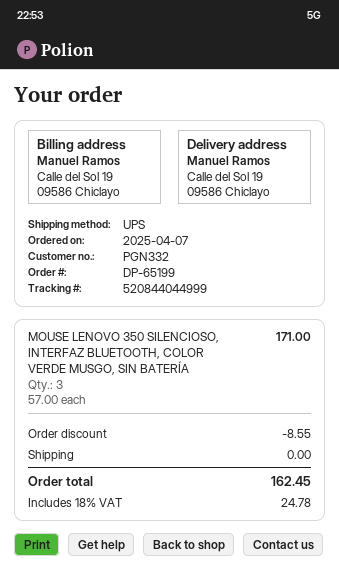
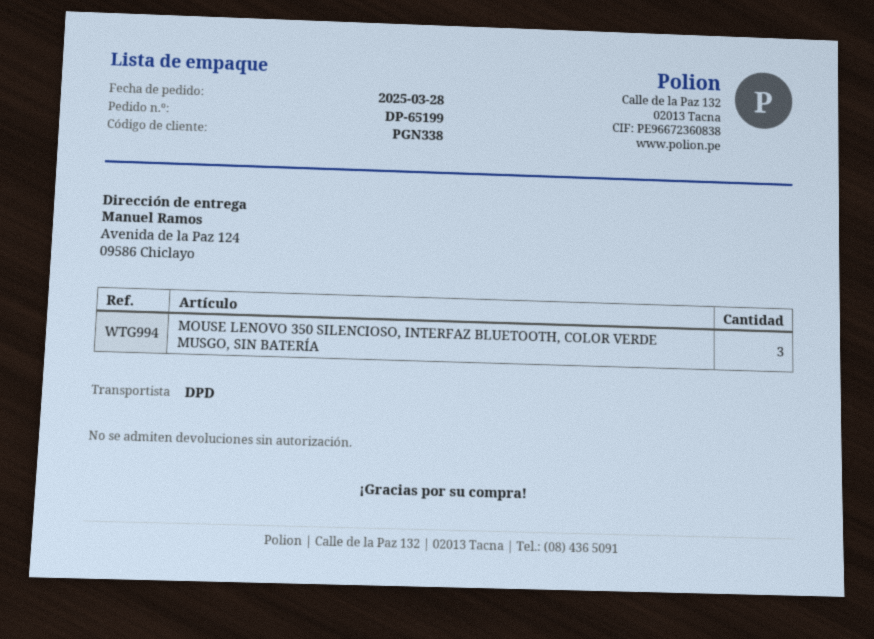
order date: 2025-04-07 -> 2025-03-28
customer number: PGN332 -> PGN338
shipping method: UPS -> DPD
ship to: Calle del Sol 19, 09586 Chiclayo -> Avenida de la Paz 124, 09586 Chiclayo

